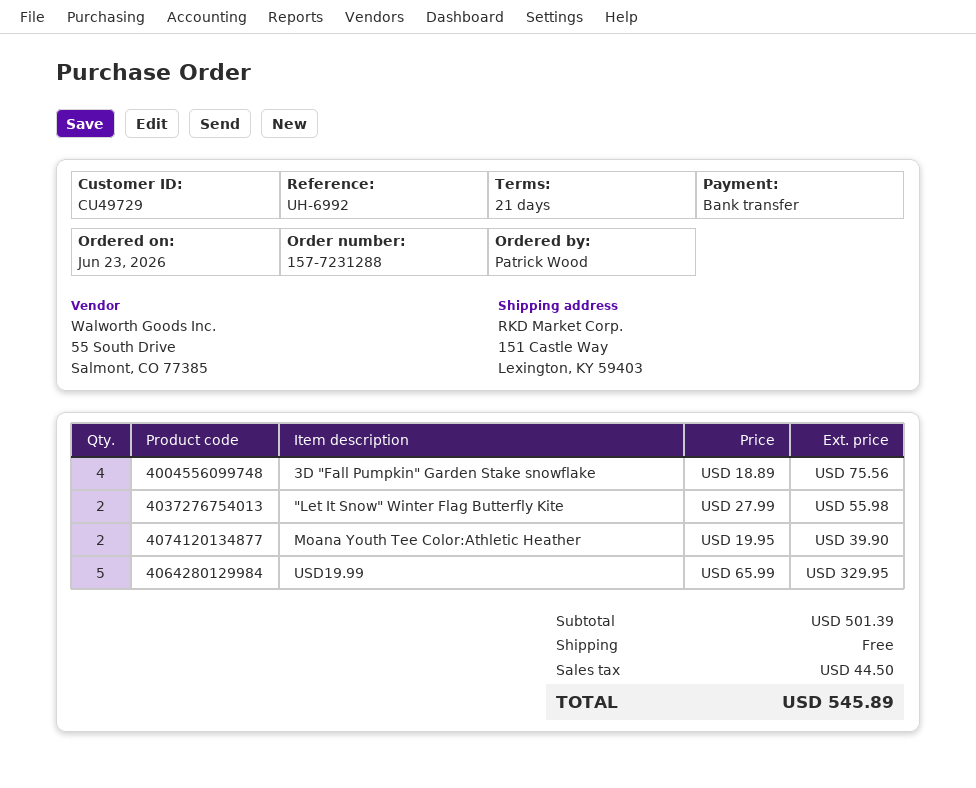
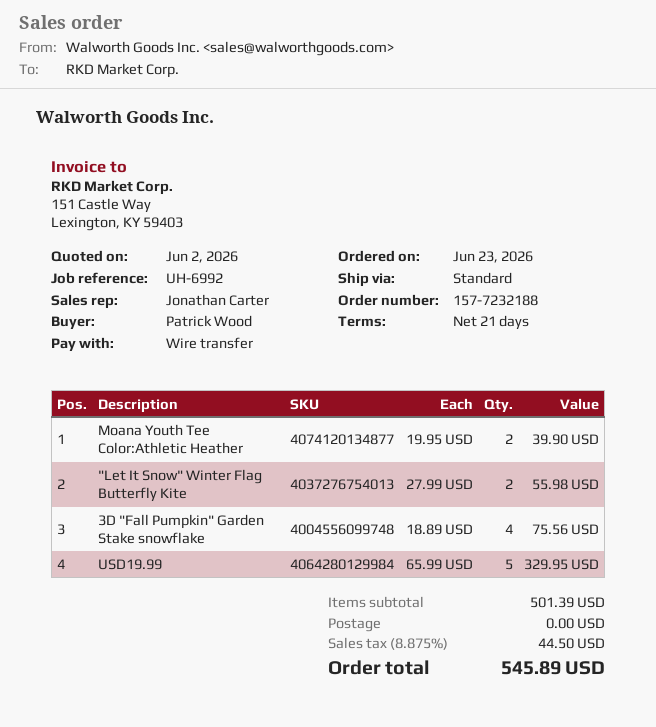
order number: 157-7231288 -> 157-7232188

